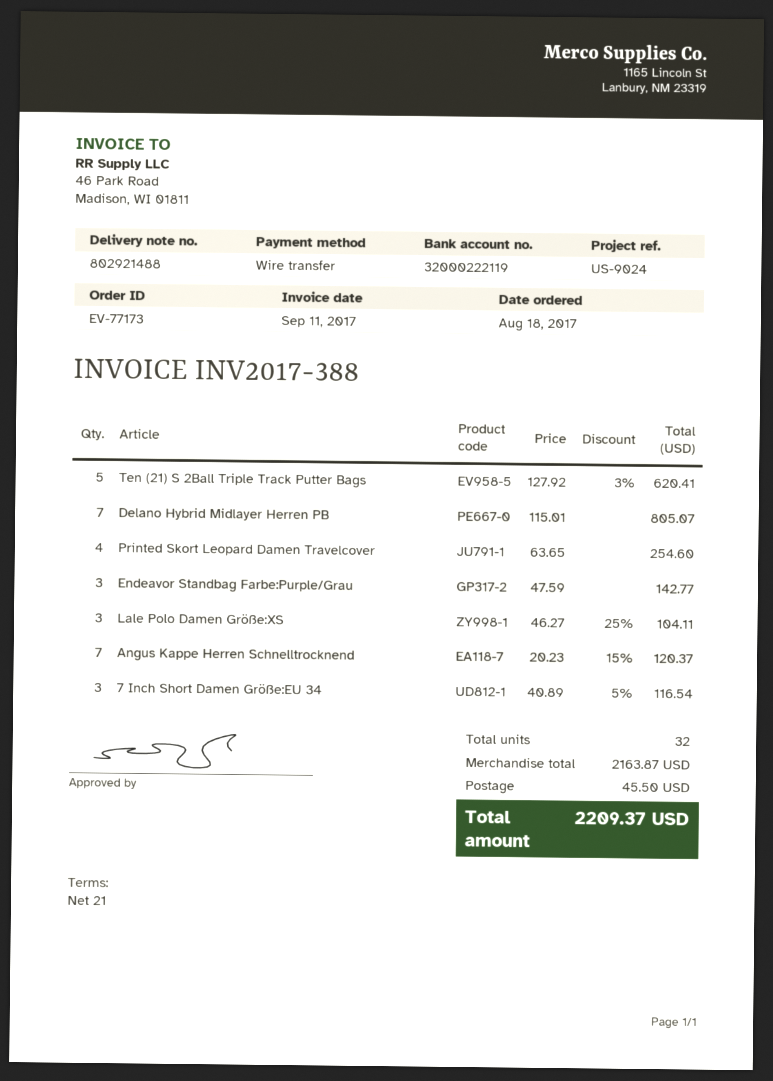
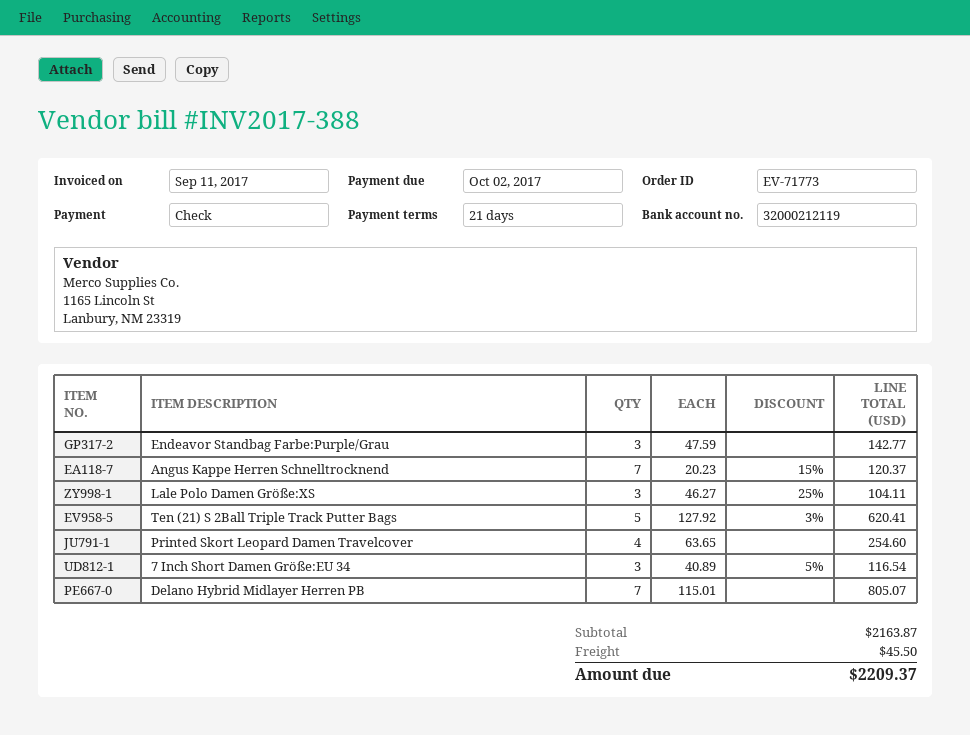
order number: EV-77173 -> EV-71773
payment method: bank transfer -> cheque
bank account: 32000222119 -> 32000212119

